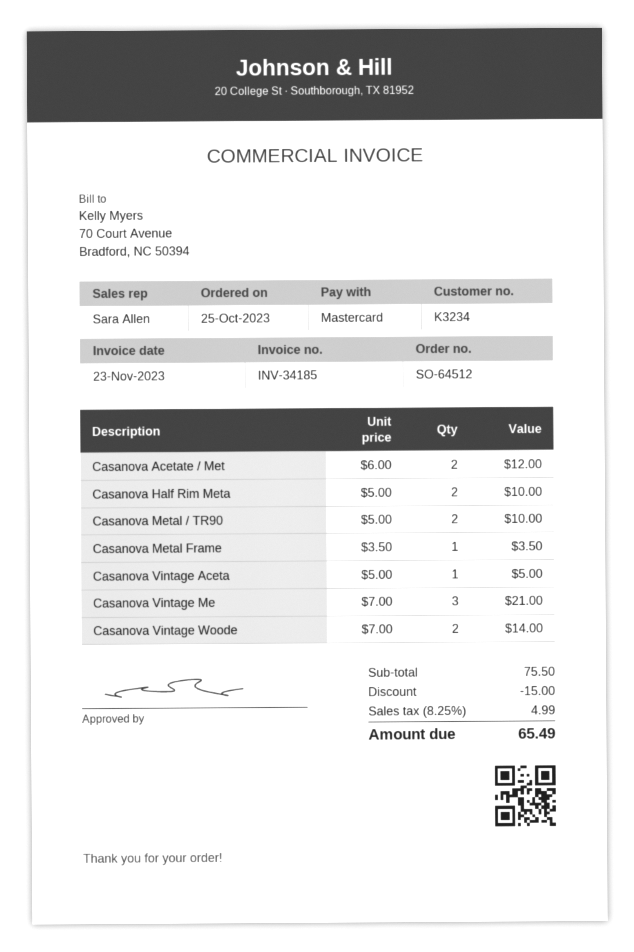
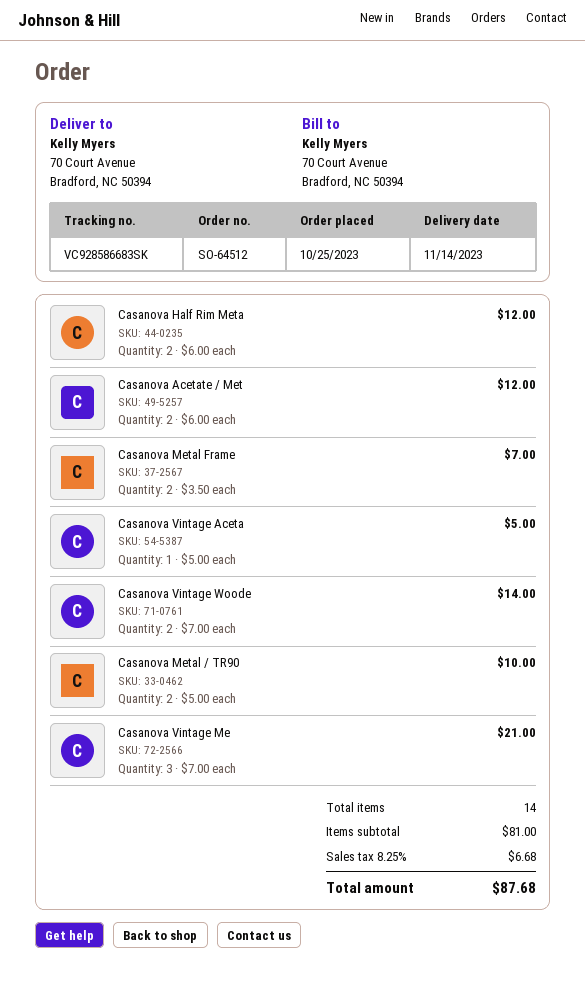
Casanova Half Rim Meta: 2 x 5.00 = 10.00 -> 2 x 6.00 = 12.00
Casanova Metal Frame: 1 x 3.50 = 3.50 -> 2 x 3.50 = 7.00
subtotal: 75.50 -> 81.00
discount: 15.00 -> none
tax: 8.25% = 4.99 -> 8.25% = 6.68
total: 65.49 -> 87.68

